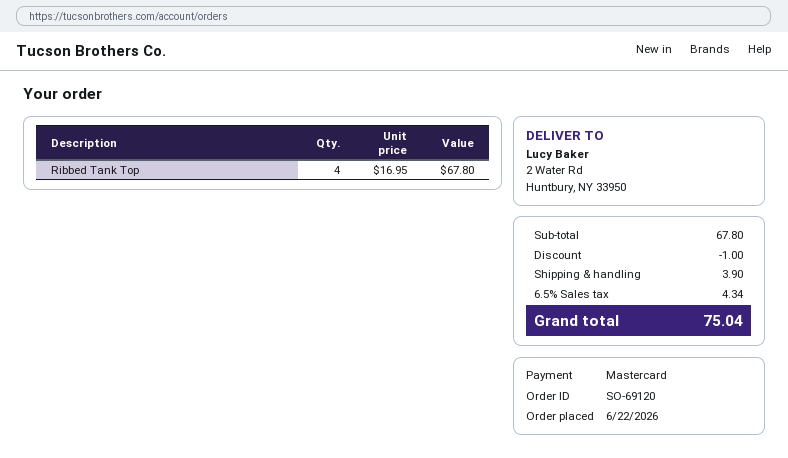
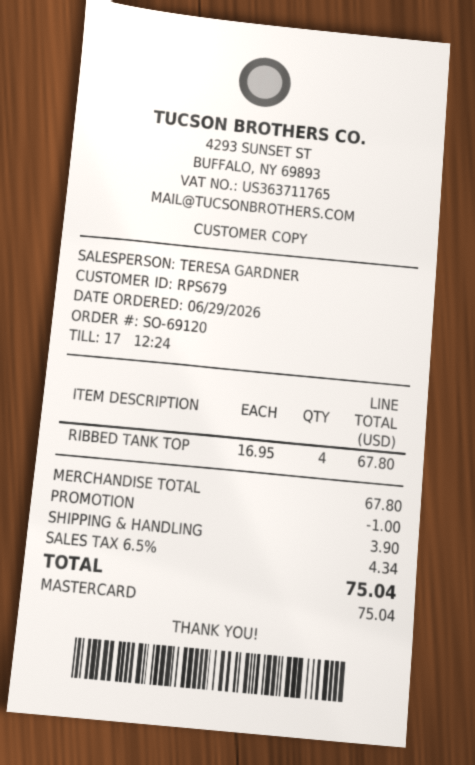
order date: 2026-06-22 -> 2026-06-29

